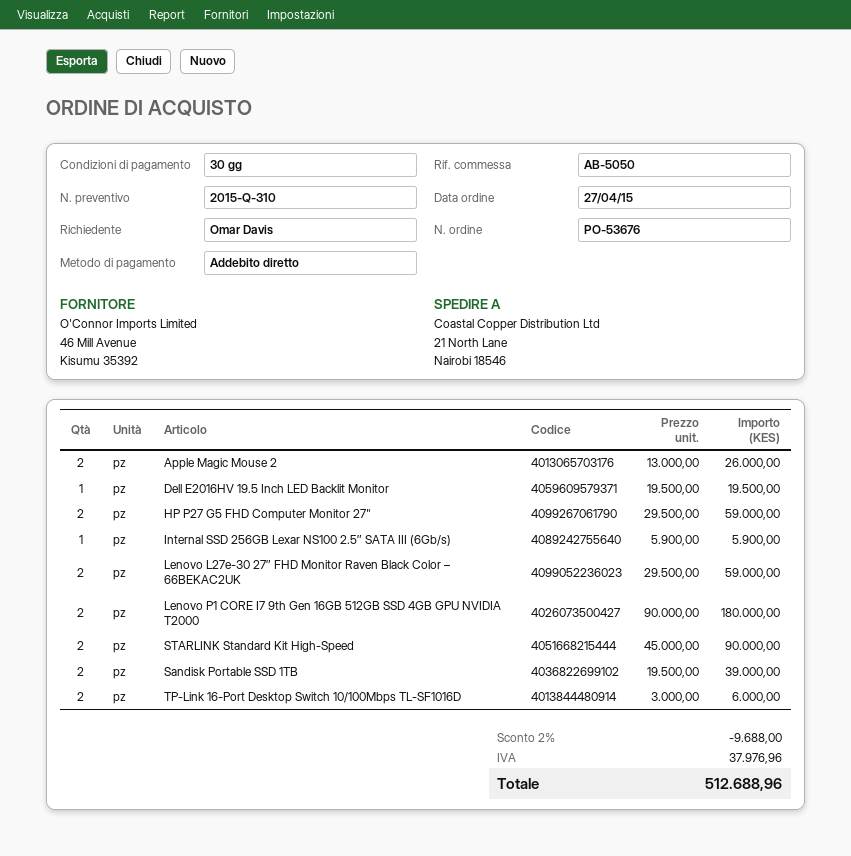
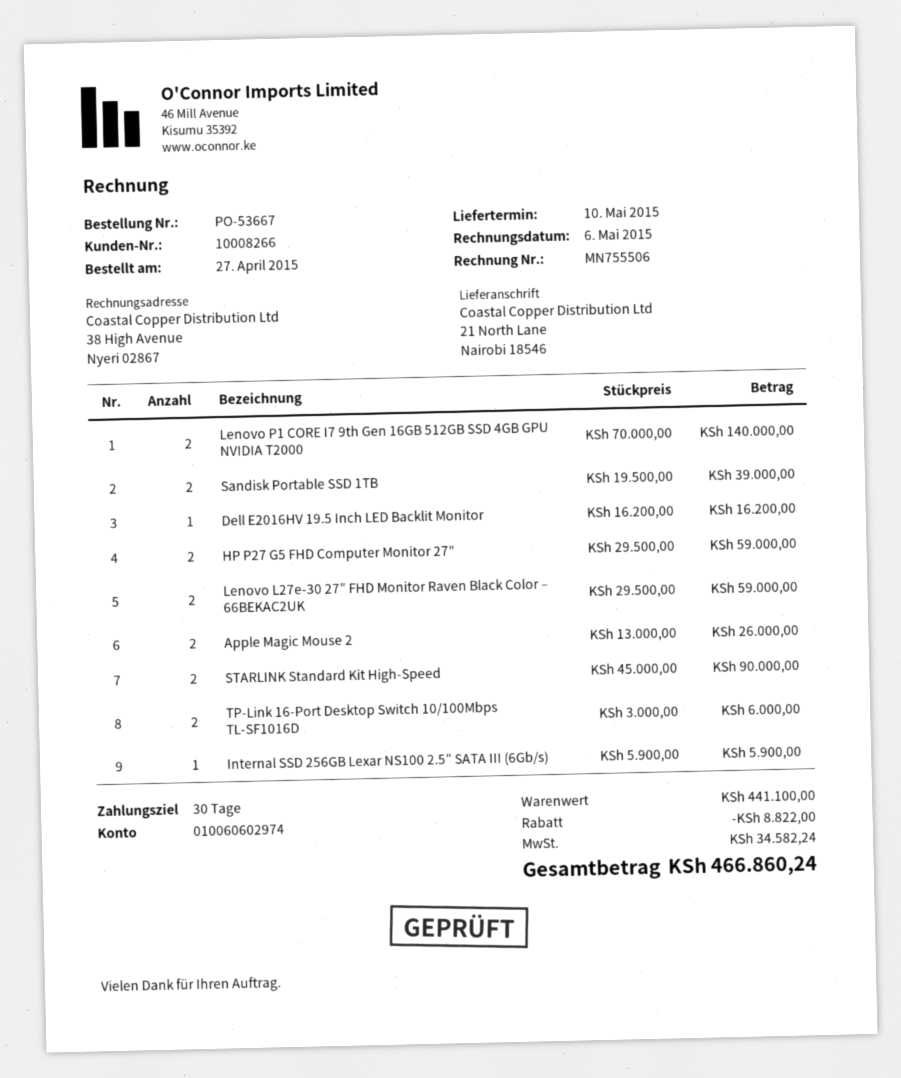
order number: PO-53676 -> PO-53667
Dell E2016HV 19.5 Inch LED Backlit Monitor: 1 x 19500.00 = 19500.00 -> 1 x 16200.00 = 16200.00
Lenovo P1 CORE I7 9th Gen 16GB 512GB SSD 4GB GPU NVIDIA T2000: 2 x 90000.00 = 180000.00 -> 2 x 70000.00 = 140000.00
discount: 9688.00 -> 8822.00
tax: 37976.96 -> 34582.24
total: 512688.96 -> 466860.24

